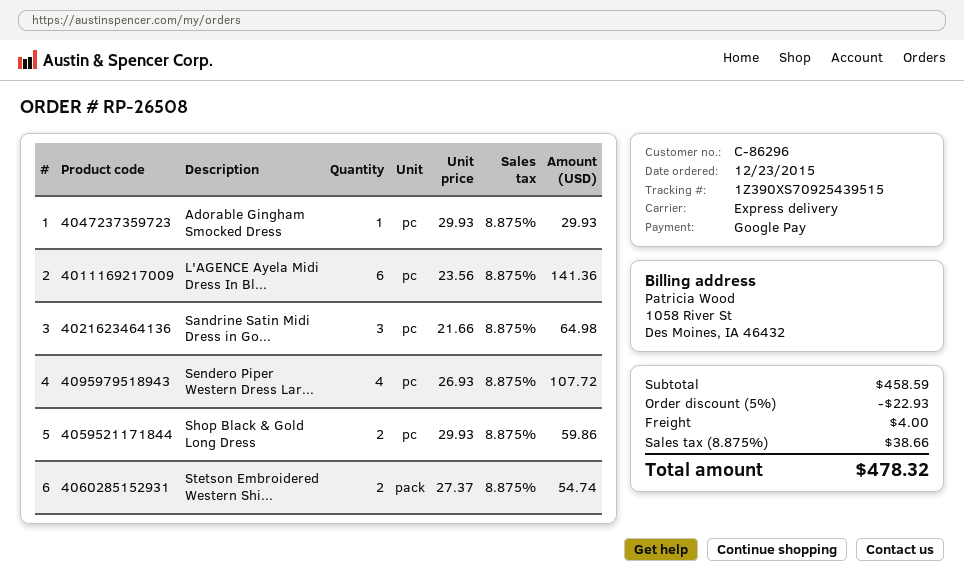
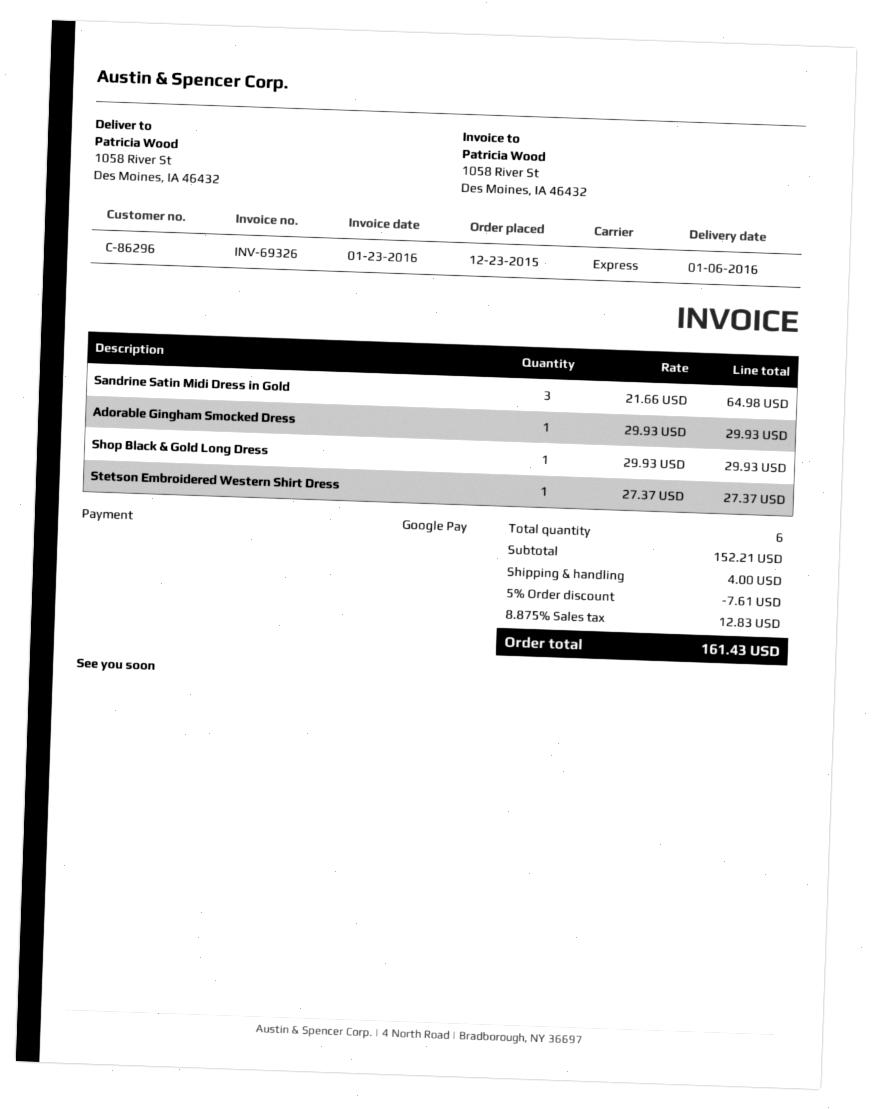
L'AGENCE Ayela Midi Dress In Bl...: 6 x 23.56 = 141.36 -> none
Sendero Piper Western Dress Lar...: 4 x 26.93 = 107.72 -> none
Shop Black & Gold Long Dress: 2 x 29.93 = 59.86 -> 1 x 29.93 = 29.93
Stetson Embroidered Western Shi...: 2 x 27.37 = 54.74 -> 1 x 27.37 = 27.37
subtotal: 458.59 -> 152.21
discount: 5% = 22.93 -> 5% = 7.61
tax: 8.875% = 38.66 -> 8.875% = 12.83
total: 478.32 -> 161.43

